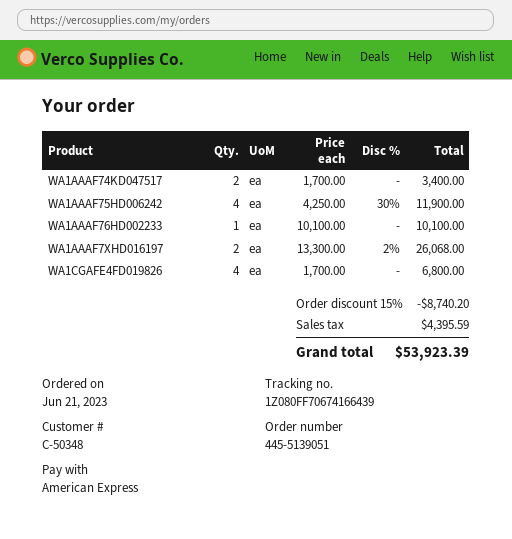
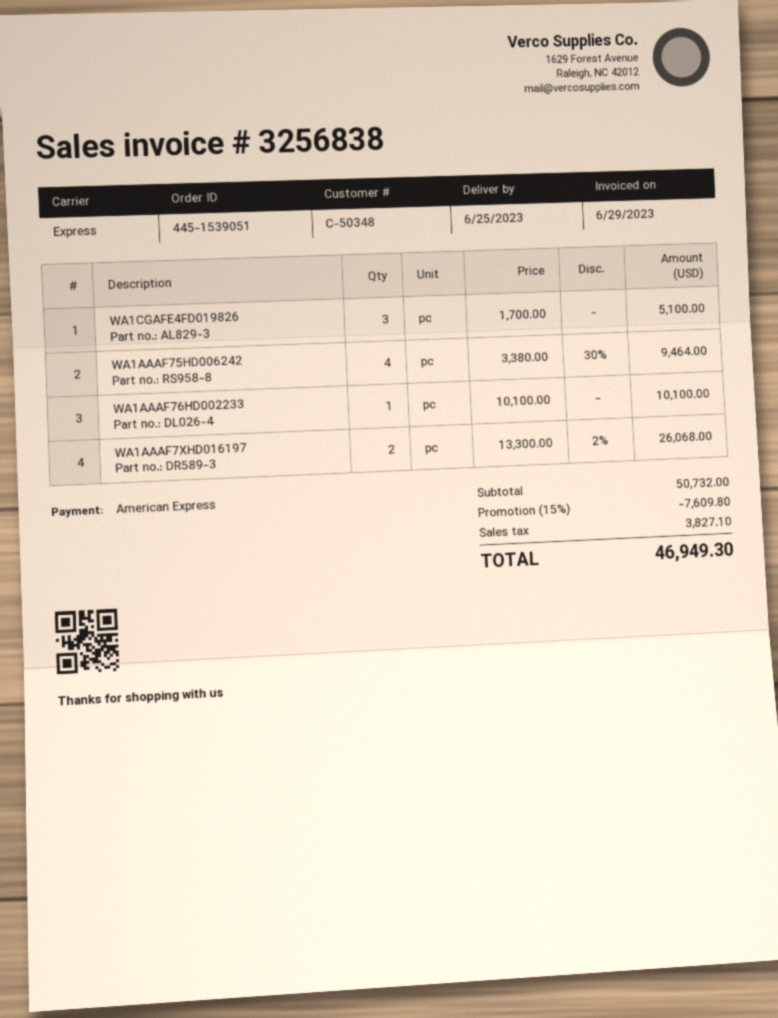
order number: 445-5139051 -> 445-1539051
WA1AAAF74KD047517: 2 x 1700.00 = 3400.00 -> none
WA1AAAF75HD006242: 4 x 4250.00 - 30% = 11900.00 -> 4 x 3380.00 - 30% = 9464.00
WA1CGAFE4FD019826: 4 x 1700.00 = 6800.00 -> 3 x 1700.00 = 5100.00
discount: 15% = 8740.20 -> 15% = 7609.80
tax: 4395.59 -> 3827.10
total: 53923.39 -> 46949.30

